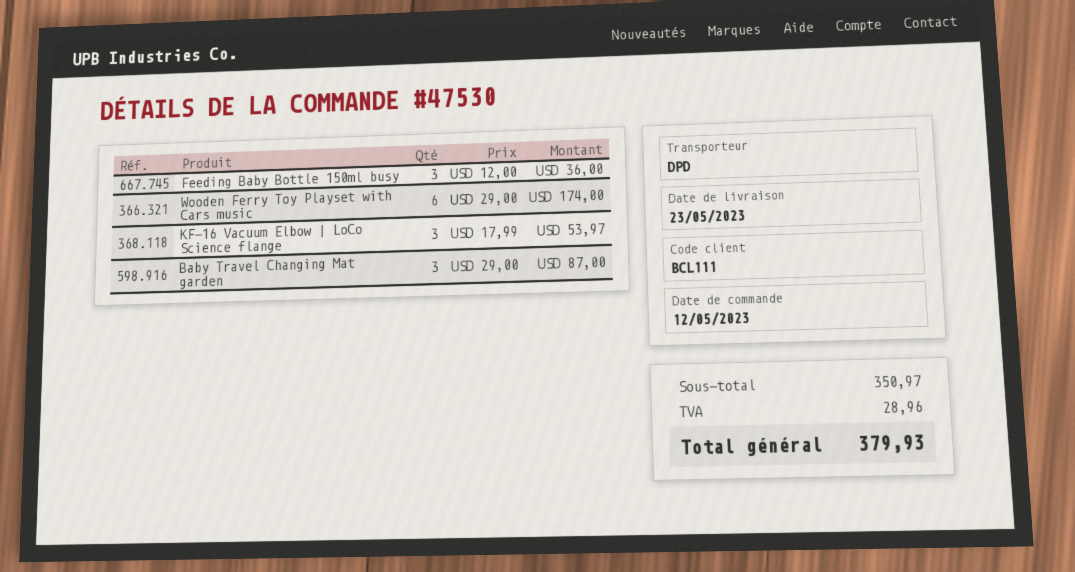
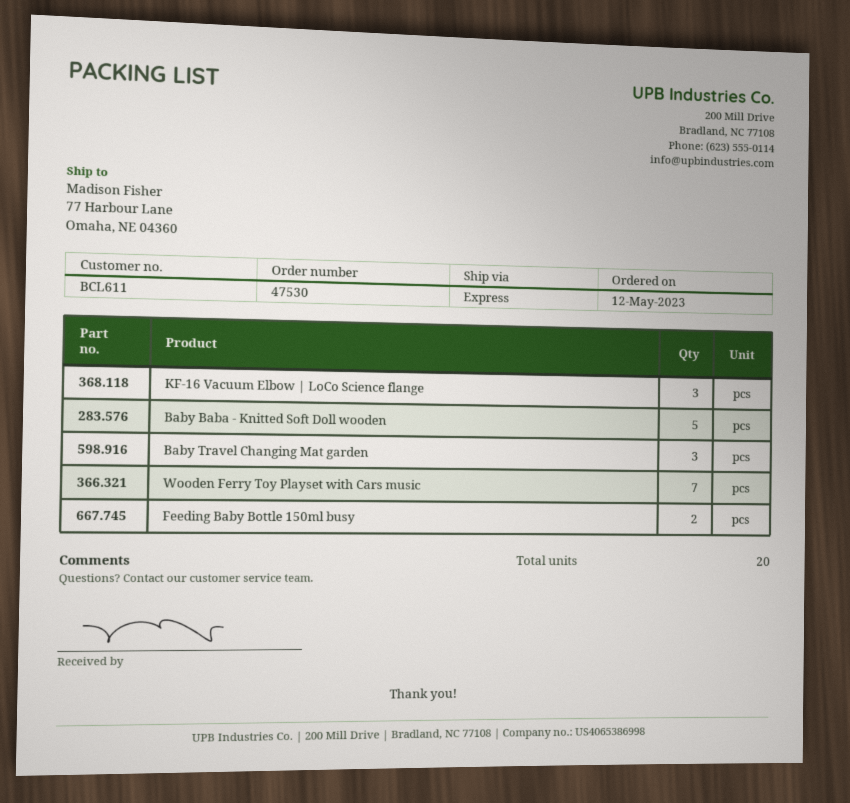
customer number: BCL111 -> BCL611
shipping method: DPD -> express
Feeding Baby Bottle 150ml busy: 3 -> 2
Wooden Ferry Toy Playset with Cars music: 6 -> 7
Baby Baba - Knitted Soft Doll wooden: none -> 5

